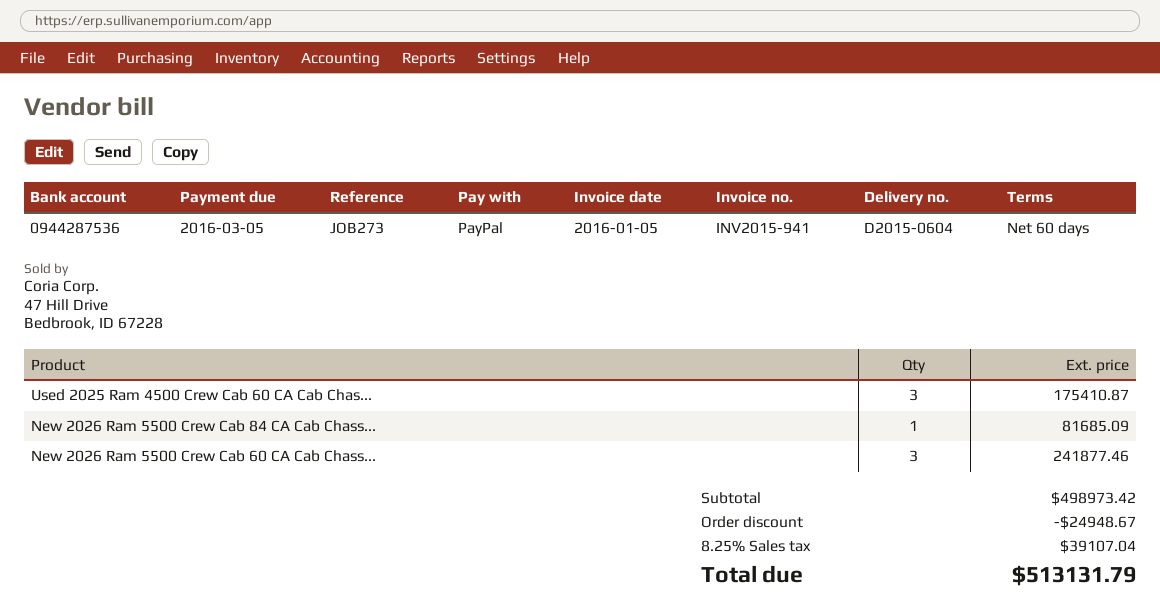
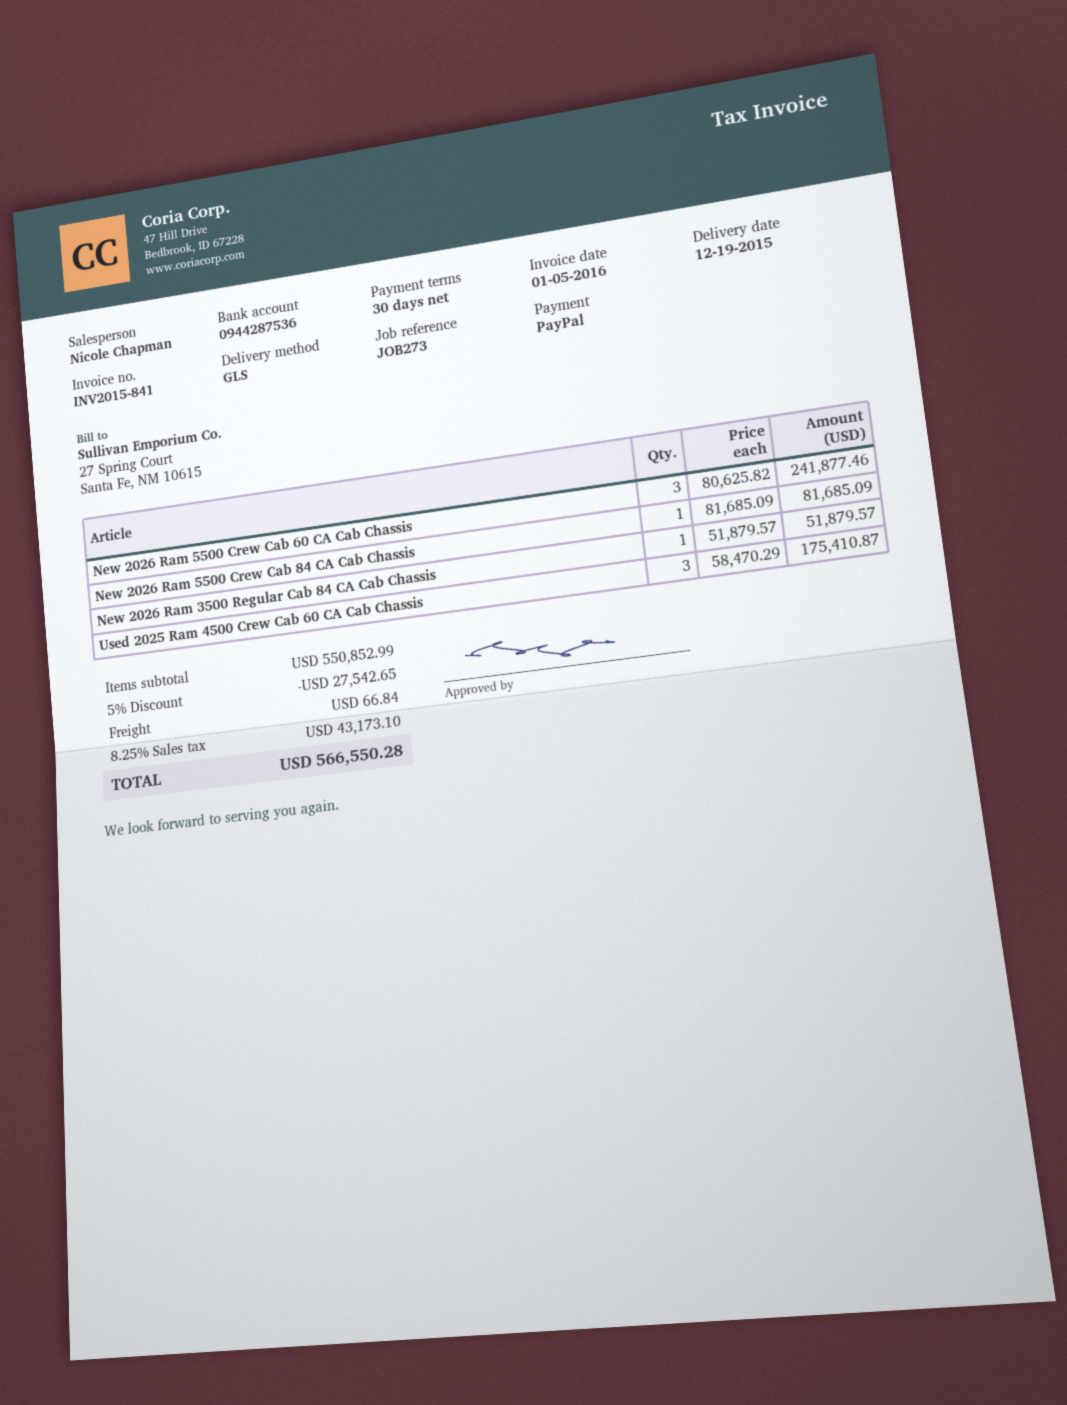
invoice number: INV2015-941 -> INV2015-841
payment terms: 60 days -> 30 days
New 2026 Ram 3500 Regular Cab 84 CA Cab Chassis: none -> 1 for 51879.57
subtotal: 498973.42 -> 550852.99
discount: 24948.67 -> 27542.65
shipping: none -> 66.84
tax: 8.25% = 39107.04 -> 8.25% = 43173.10
total: 513131.79 -> 566550.28

